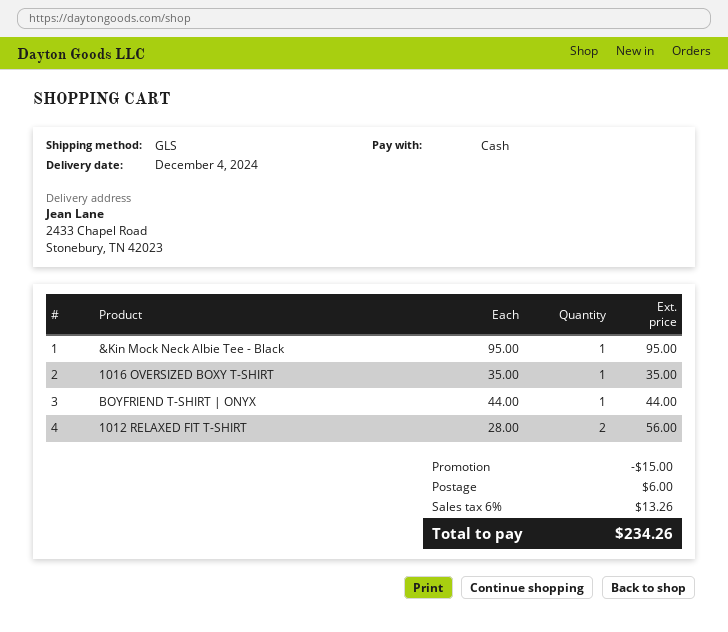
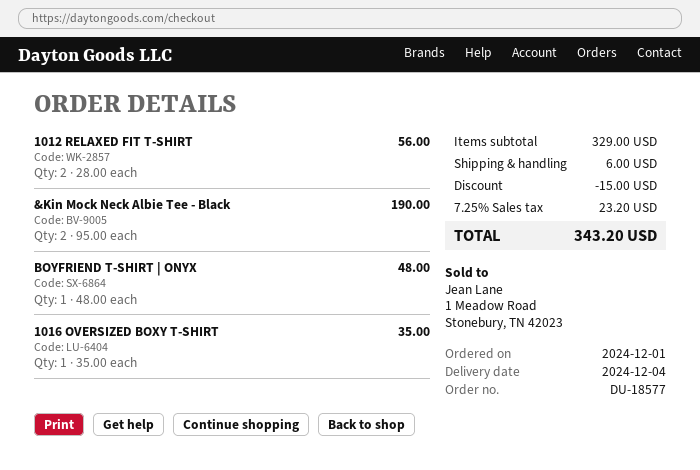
&Kin Mock Neck Albie Tee - Black: 1 x 95.00 = 95.00 -> 2 x 95.00 = 190.00
BOYFRIEND T-SHIRT | ONYX: 1 x 44.00 = 44.00 -> 1 x 48.00 = 48.00
tax: 6% = 13.26 -> 7.25% = 23.20
total: 234.26 -> 343.20

